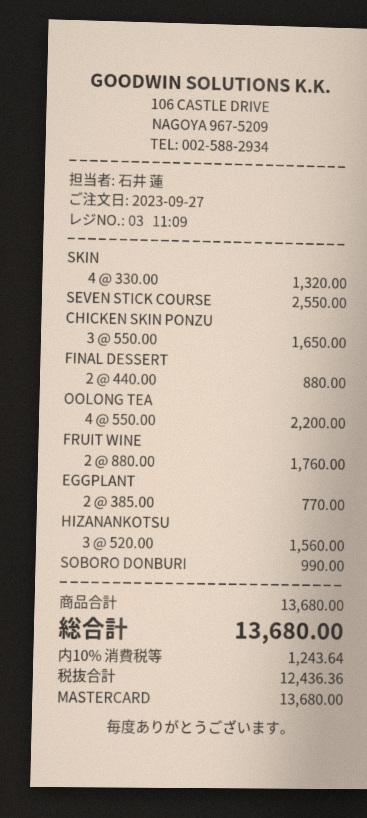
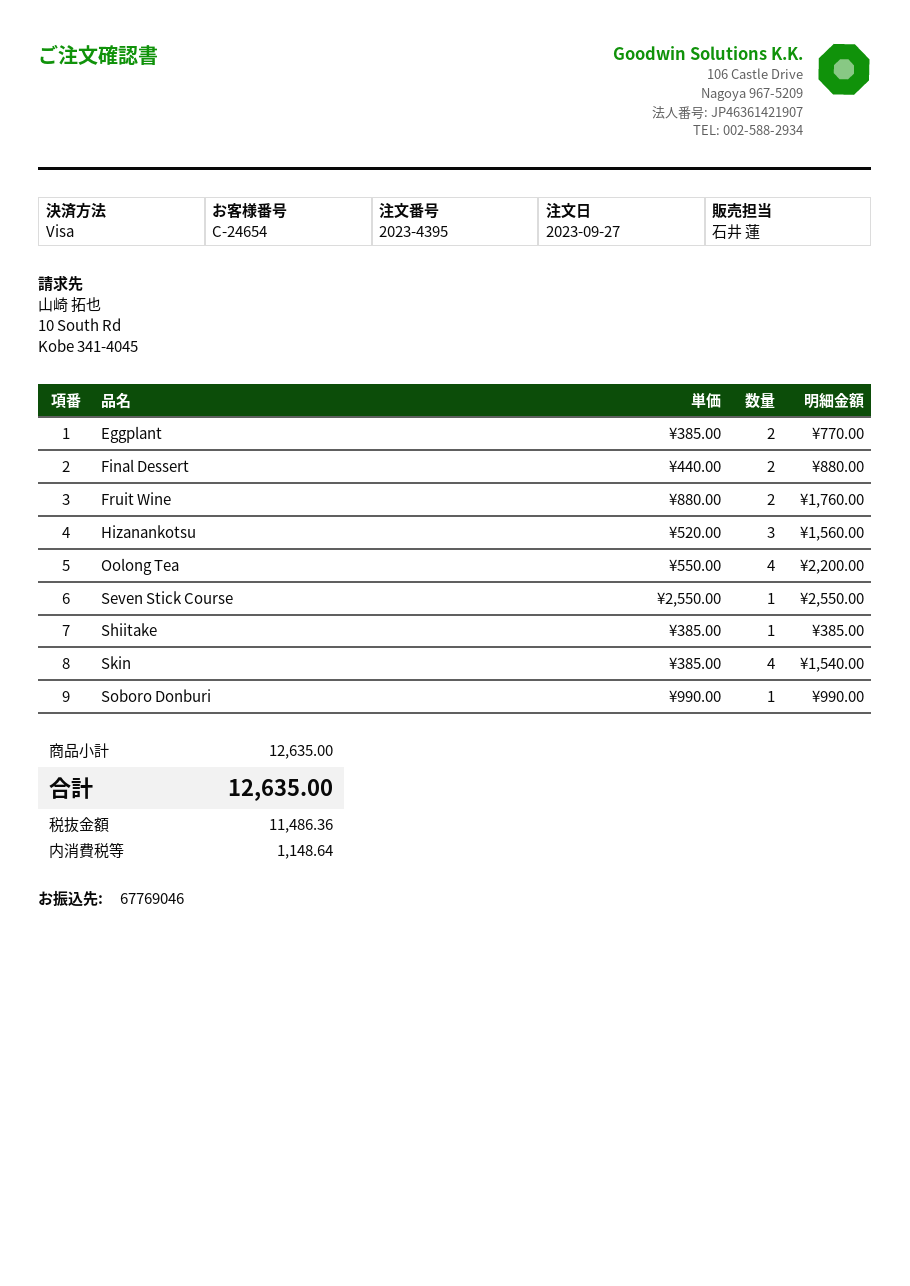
payment method: Mastercard -> Visa
SKIN: 4 x 330.00 = 1320.00 -> 4 x 385.00 = 1540.00
CHICKEN SKIN PONZU: 3 x 550.00 = 1650.00 -> none
Shiitake: none -> 1 x 385.00 = 385.00
subtotal: 13680.00 -> 12635.00
net: 12436.36 -> 11486.36
tax: 1243.64 -> 1148.64
total: 13680.00 -> 12635.00

